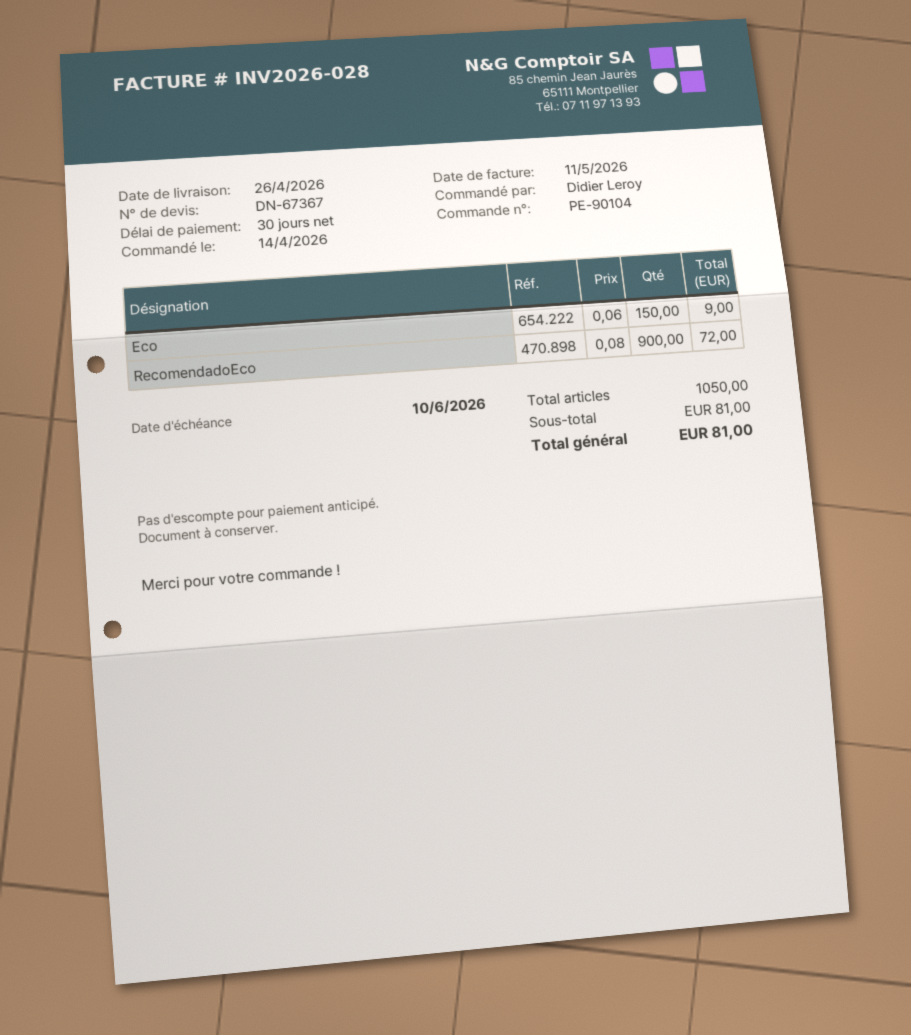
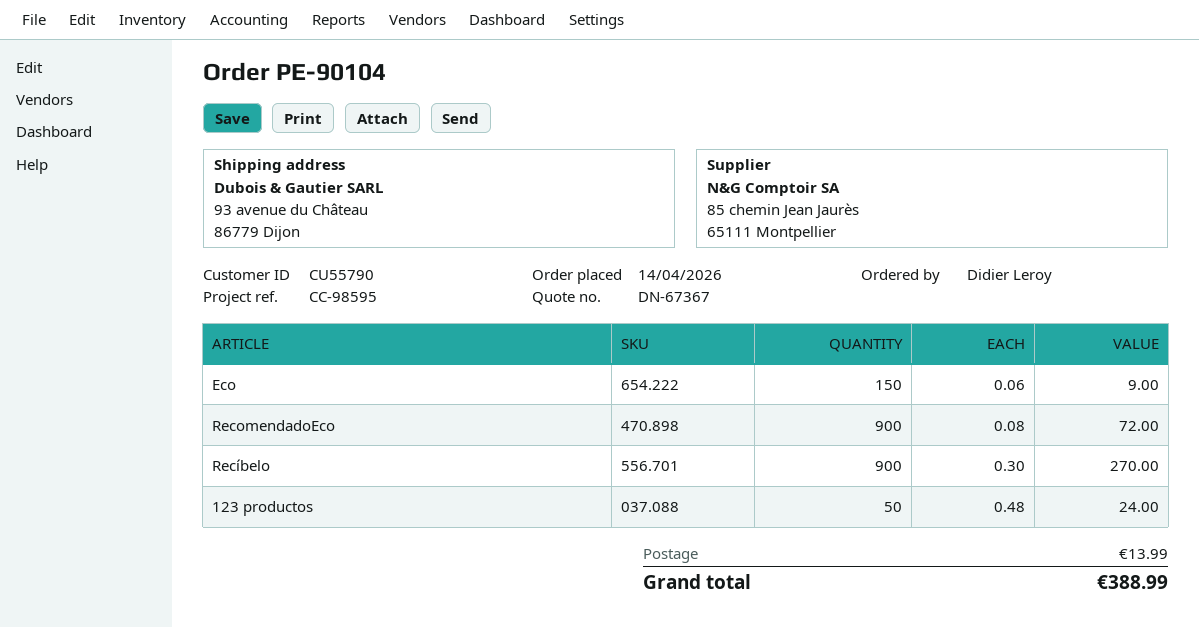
Recíbelo: none -> 900 x 0.30 = 270.00
123 productos: none -> 50 x 0.48 = 24.00
shipping: none -> 13.99
total: 81.00 -> 388.99

